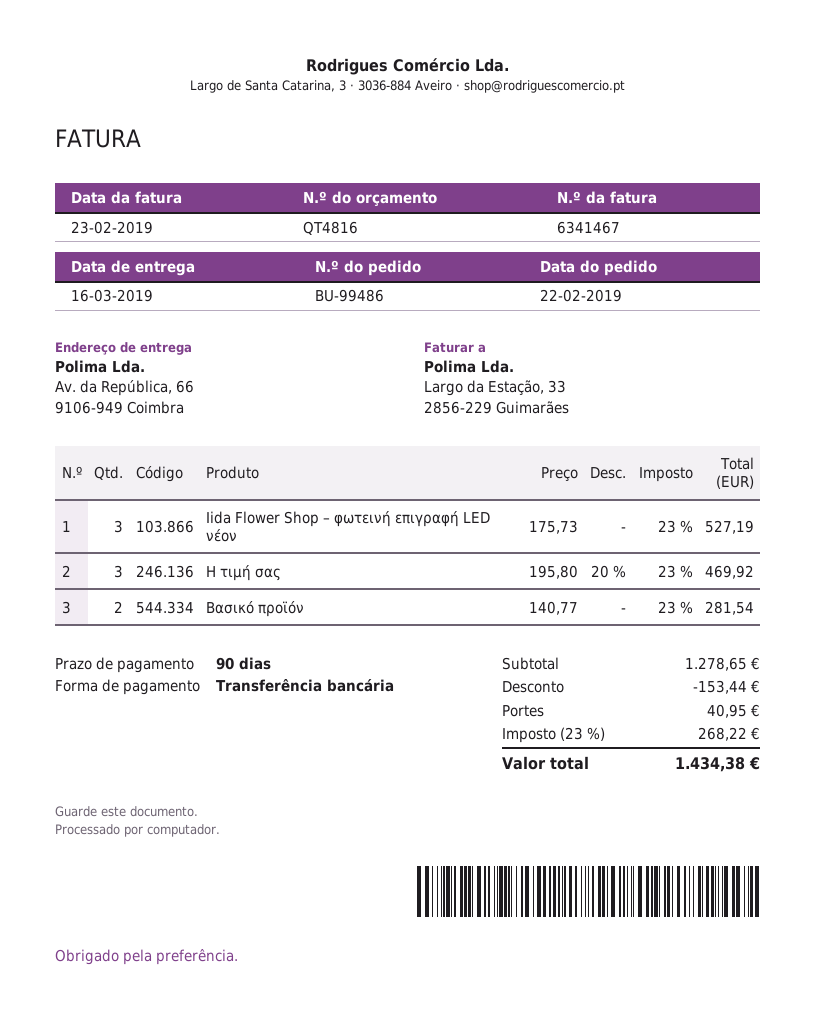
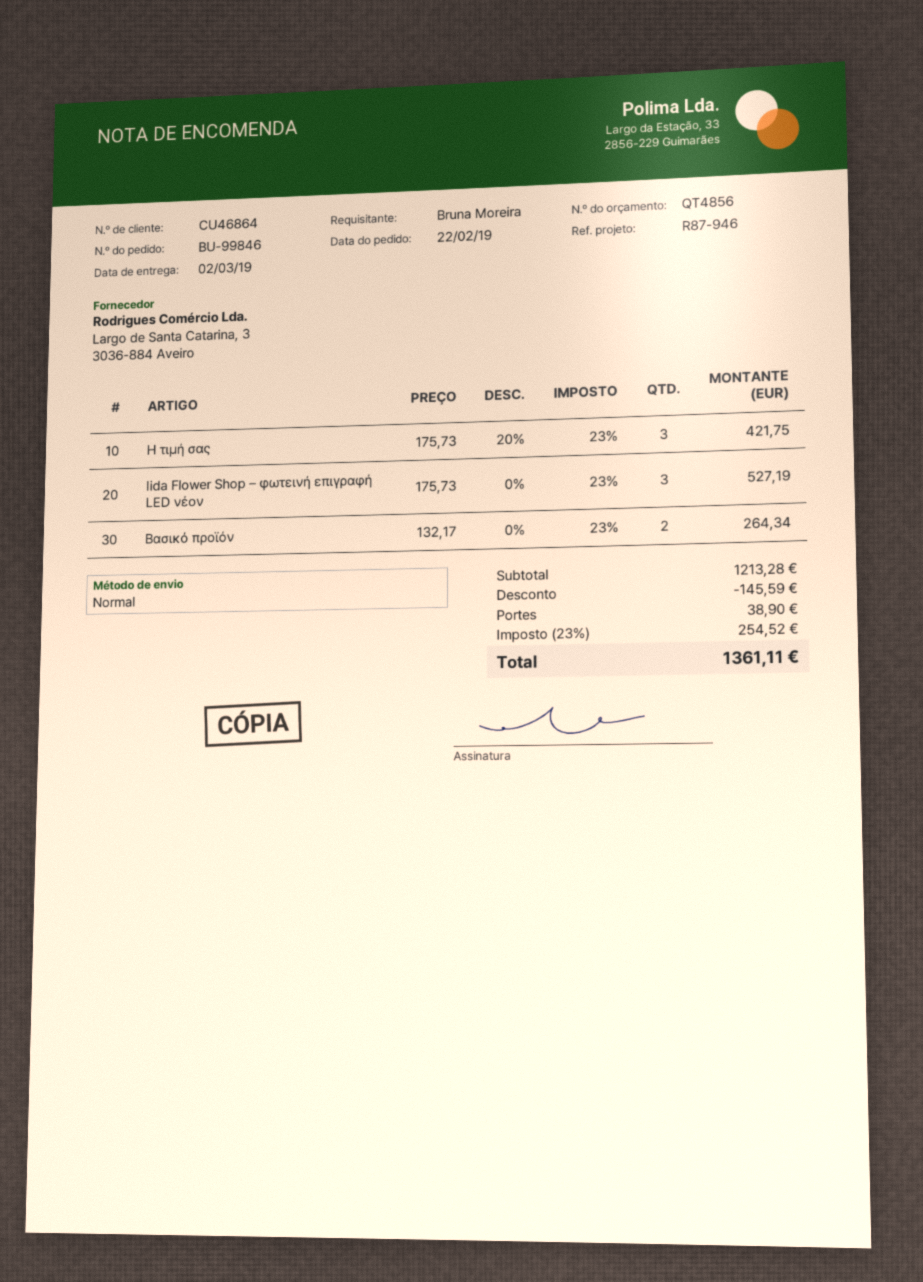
quote number: QT4816 -> QT4856
order number: BU-99486 -> BU-99846
delivery date: 2019-03-16 -> 2019-03-02
Η τιμή σας: 3 x 195.80 - 20% = 469.92 -> 3 x 175.73 - 20% = 421.75
Βασικό προϊόν: 2 x 140.77 = 281.54 -> 2 x 132.17 = 264.34
subtotal: 1278.65 -> 1213.28
discount: 153.44 -> 145.59
shipping: 40.95 -> 38.90
tax: 23% = 268.22 -> 23% = 254.52
total: 1434.38 -> 1361.11

